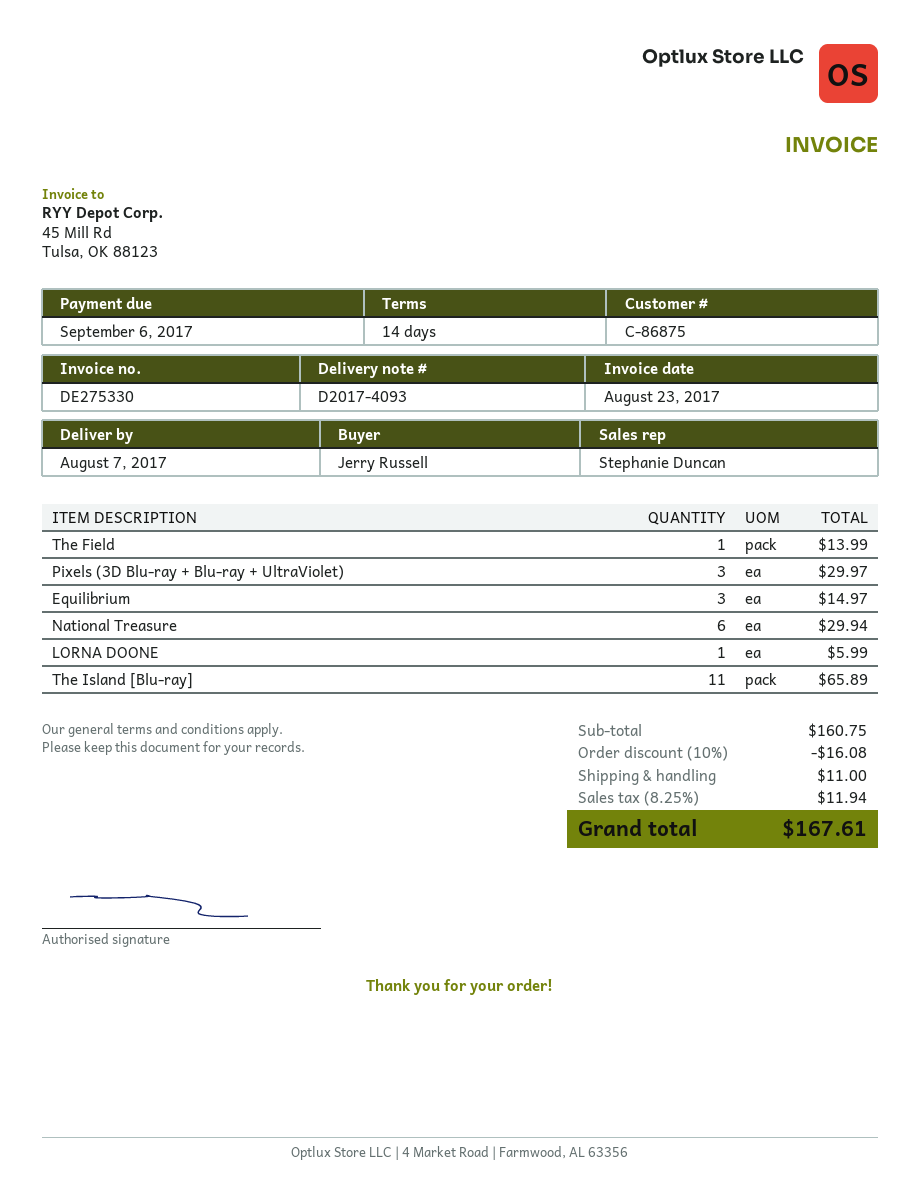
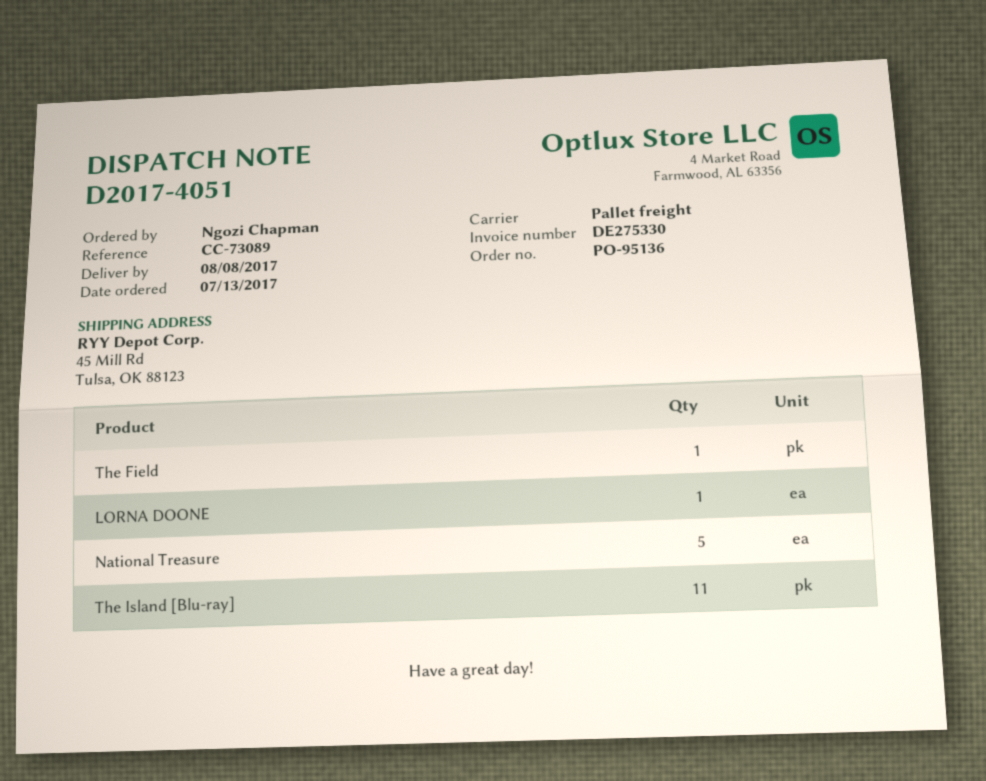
delivery note number: D2017-4093 -> D2017-4051
delivery date: 2017-08-07 -> 2017-08-08
ordered by: Jerry Russell -> Ngozi Chapman
Pixels (3D Blu-ray + Blu-ray + UltraViolet): 3 -> none
Equilibrium: 3 -> none
National Treasure: 6 -> 5

